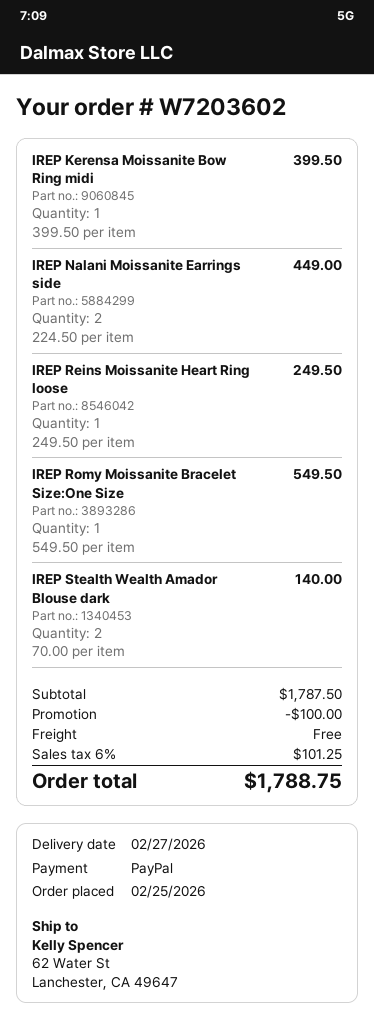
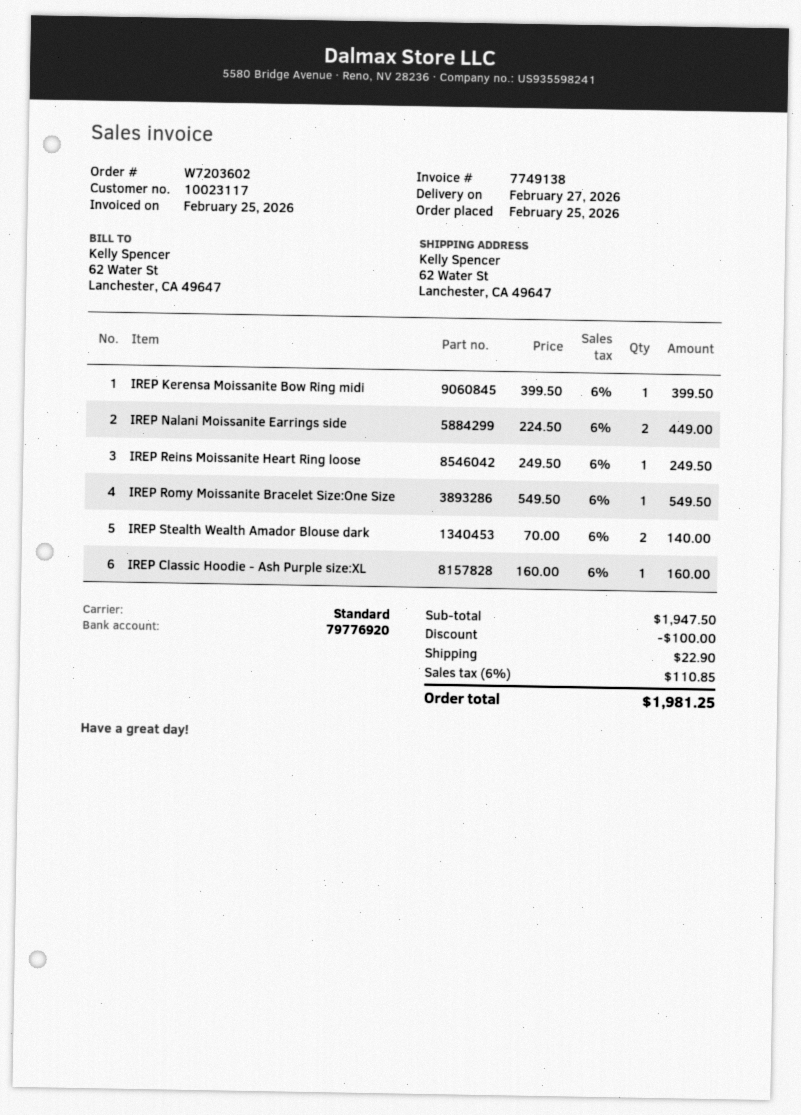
IREP Classic Hoodie - Ash Purple size:XL: none -> 1 x 160.00 = 160.00
subtotal: 1787.50 -> 1947.50
shipping: 0.00 -> 22.90
tax: 6% = 101.25 -> 6% = 110.85
total: 1788.75 -> 1981.25

